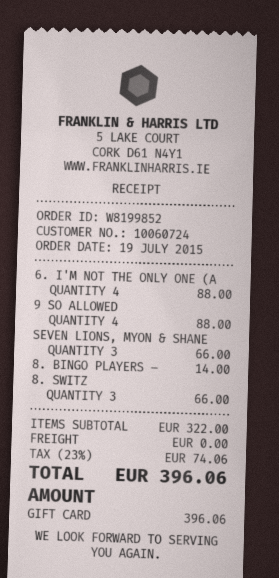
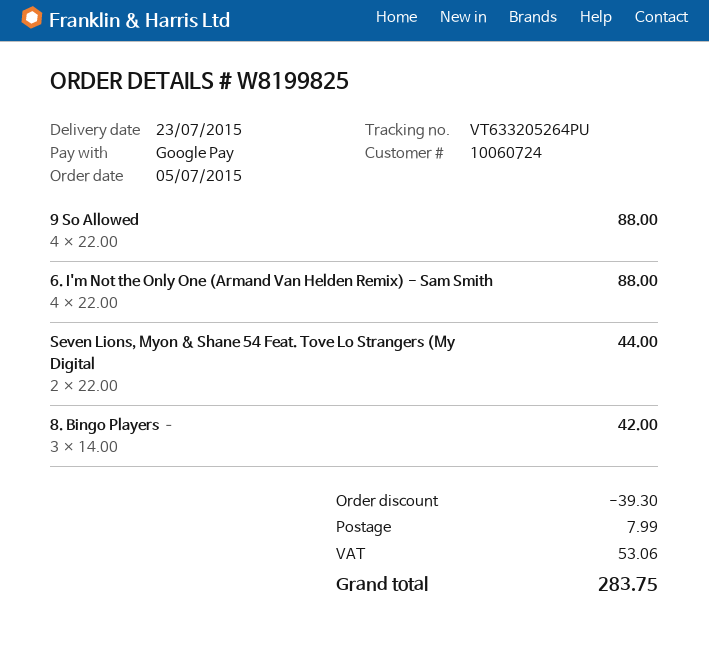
order number: W8199852 -> W8199825
order date: 2015-07-19 -> 2015-07-05
payment method: gift card -> Google Pay
SEVEN LIONS, MYON & SHANE: 3 for 66.00 -> 2 for 44.00
8. BINGO PLAYERS –: 1 for 14.00 -> 3 for 42.00
8. SWITZ: 3 for 66.00 -> none
discount: none -> 39.30
shipping: 0.00 -> 7.99
tax: 74.06 -> 53.06
total: 396.06 -> 283.75

